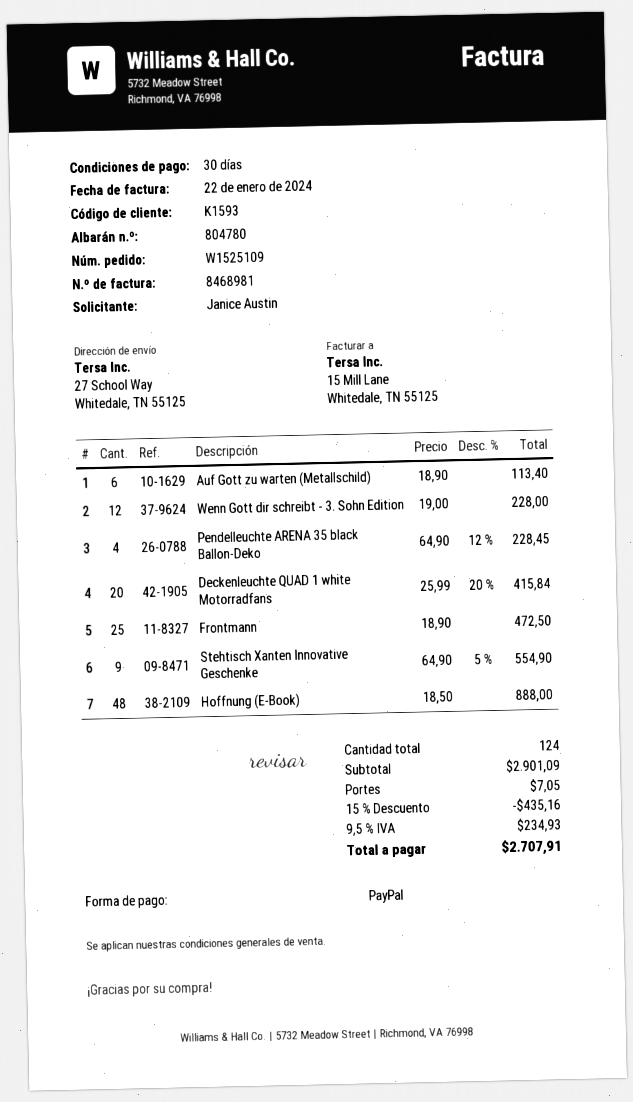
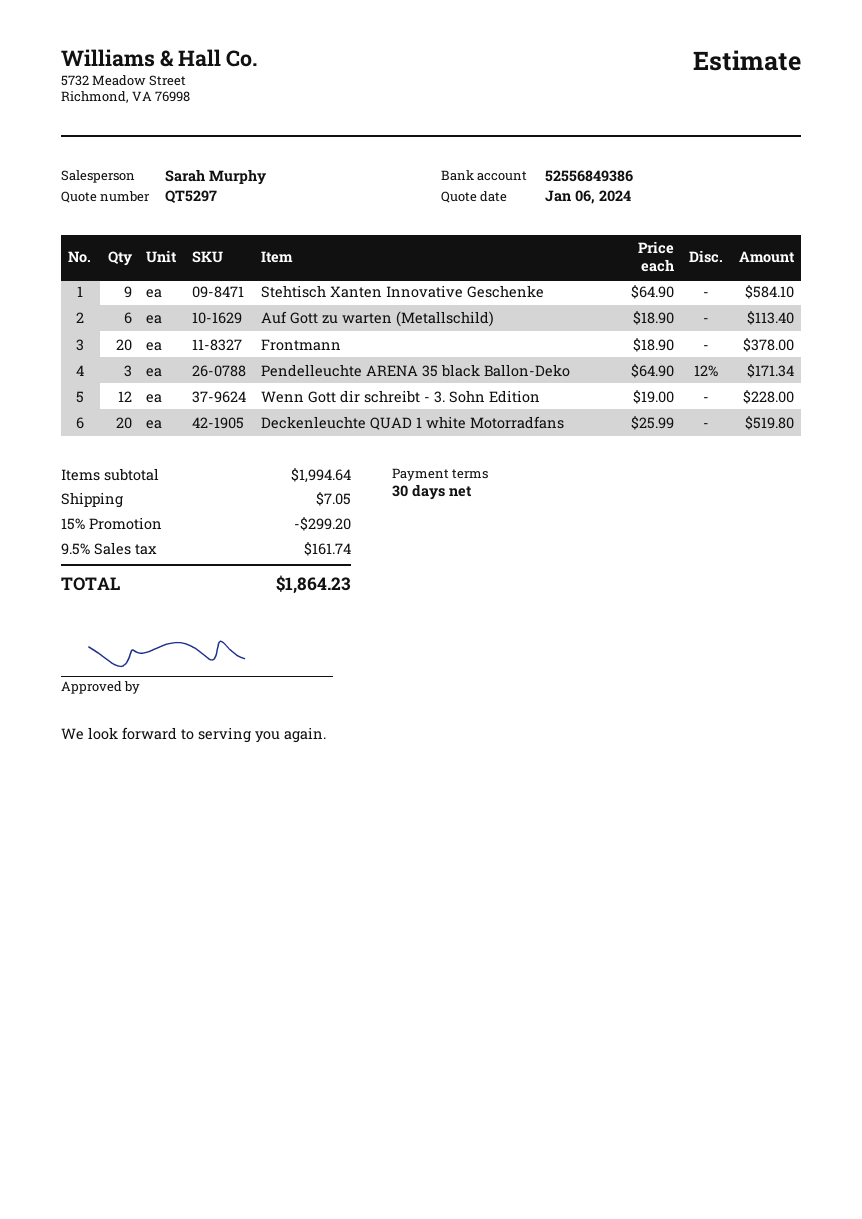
Pendelleuchte ARENA 35 black Ballon-Deko: 4 x 64.90 - 12% = 228.45 -> 3 x 64.90 - 12% = 171.34
Deckenleuchte QUAD 1 white Motorradfans: 20 x 25.99 - 20% = 415.84 -> 20 x 25.99 = 519.80
Frontmann: 25 x 18.90 = 472.50 -> 20 x 18.90 = 378.00
Stehtisch Xanten Innovative Geschenke: 9 x 64.90 - 5% = 554.90 -> 9 x 64.90 = 584.10
Hoffnung (E-Book): 48 x 18.50 = 888.00 -> none
subtotal: 2901.09 -> 1994.64
discount: 15% = 435.16 -> 15% = 299.20
tax: 9.5% = 234.93 -> 9.5% = 161.74
total: 2707.91 -> 1864.23

